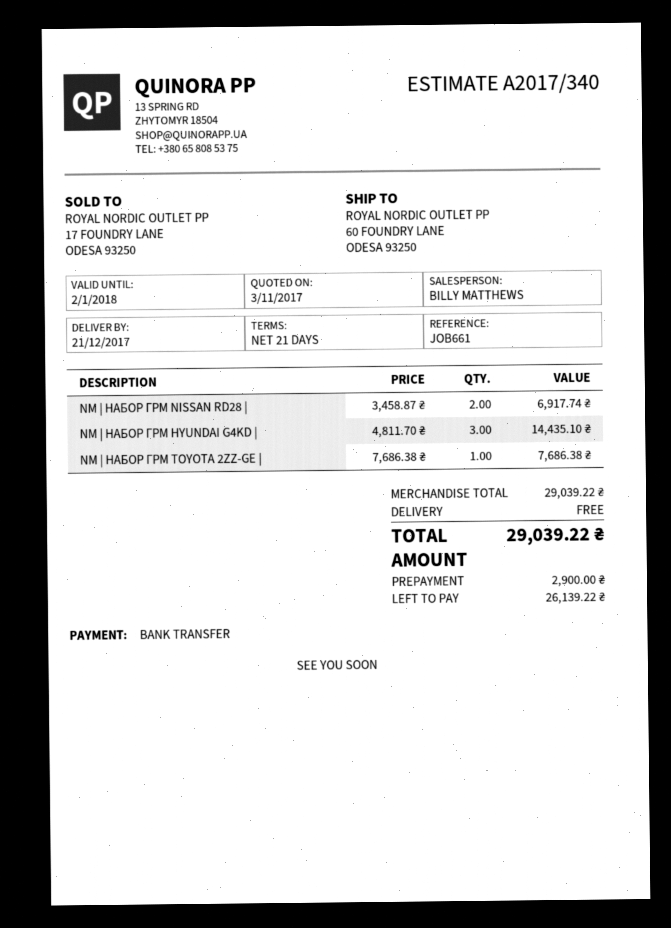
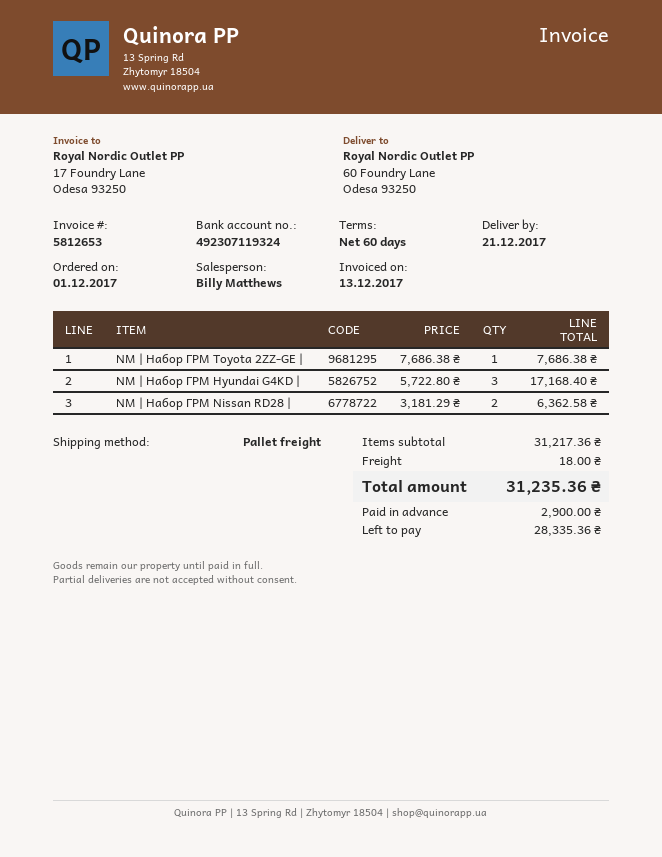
payment terms: 21 days -> 60 days
NM | НАБОР ГРМ NISSAN RD28 |: 2 x 3458.87 = 6917.74 -> 2 x 3181.29 = 6362.58
NM | НАБОР ГРМ HYUNDAI G4KD |: 3 x 4811.70 = 14435.10 -> 3 x 5722.80 = 17168.40
subtotal: 29039.22 -> 31217.36
shipping: 0.00 -> 18.00
total: 29039.22 -> 31235.36
balance: 26139.22 -> 28335.36

